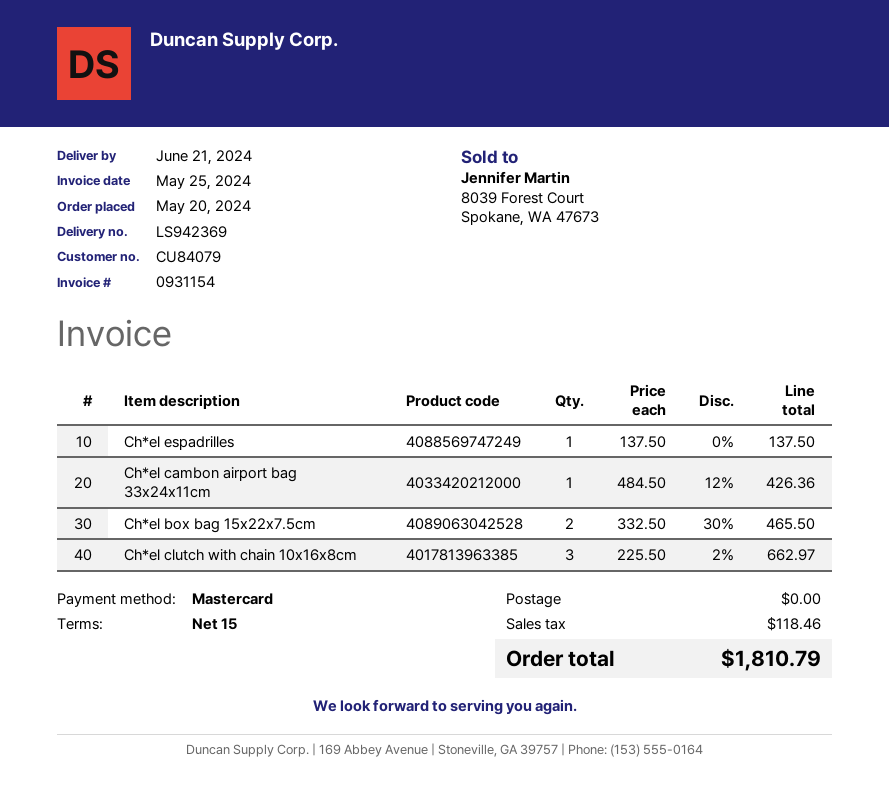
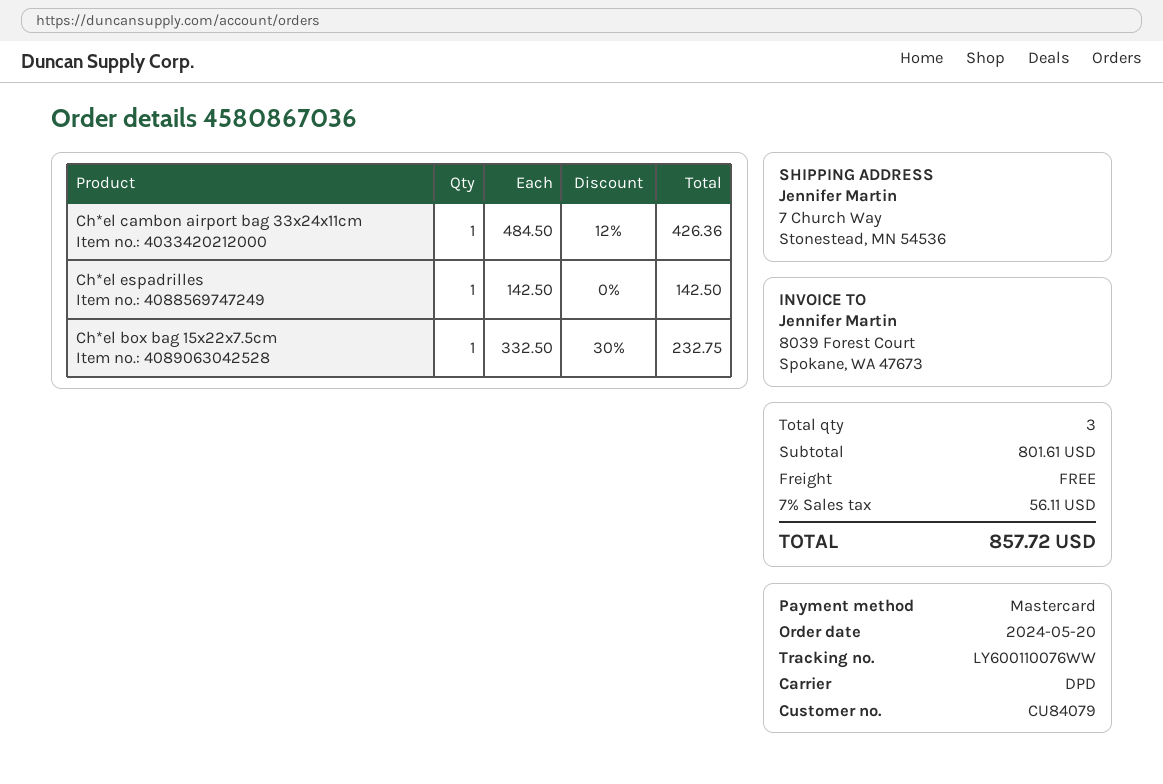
Ch*el espadrilles: 1 x 137.50 = 137.50 -> 1 x 142.50 = 142.50
Ch*el box bag 15x22x7.5cm: 2 x 332.50 - 30% = 465.50 -> 1 x 332.50 - 30% = 232.75
Ch*el clutch with chain 10x16x8cm: 3 x 225.50 - 2% = 662.97 -> none
tax: 118.46 -> 56.11
total: 1810.79 -> 857.72

